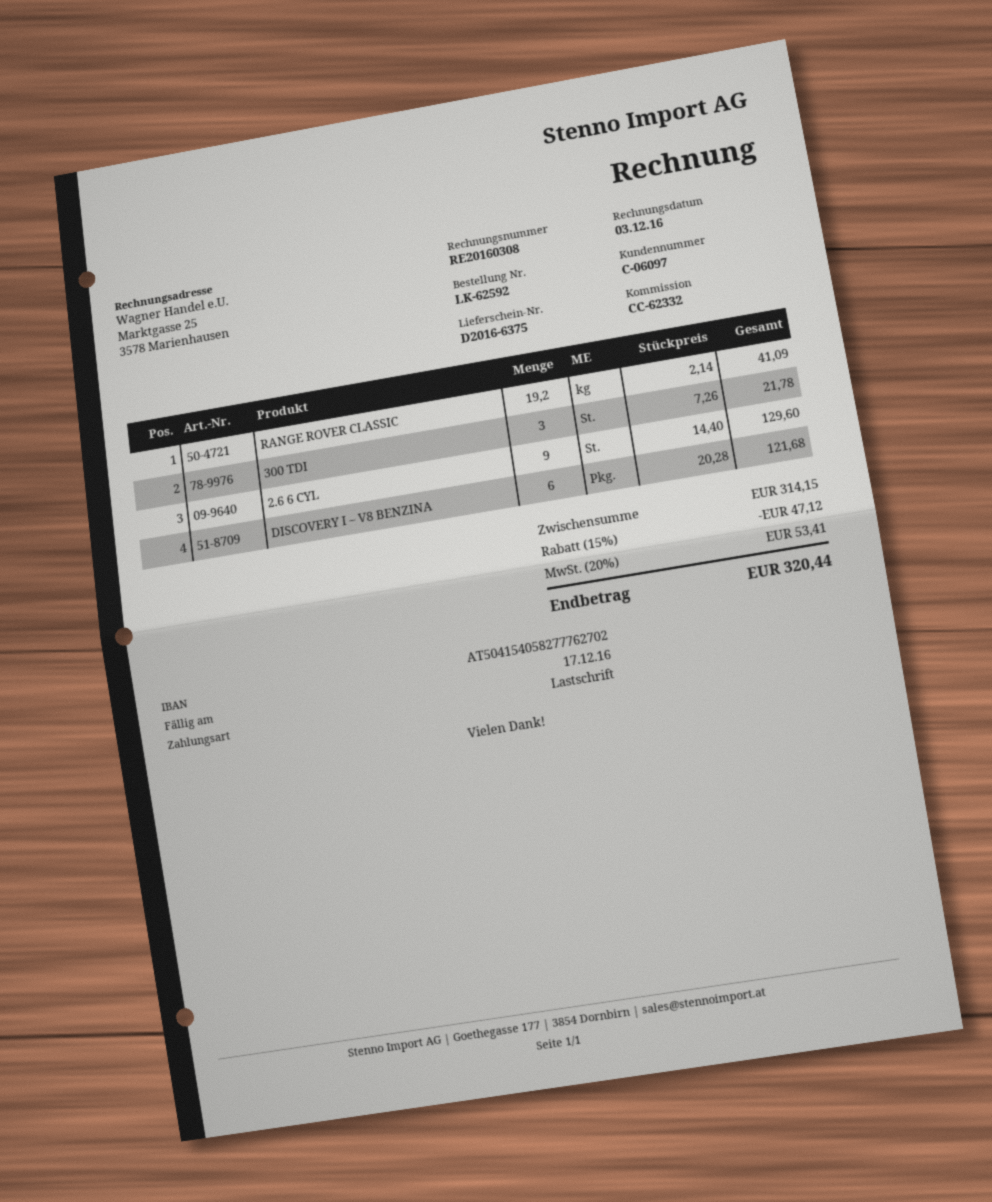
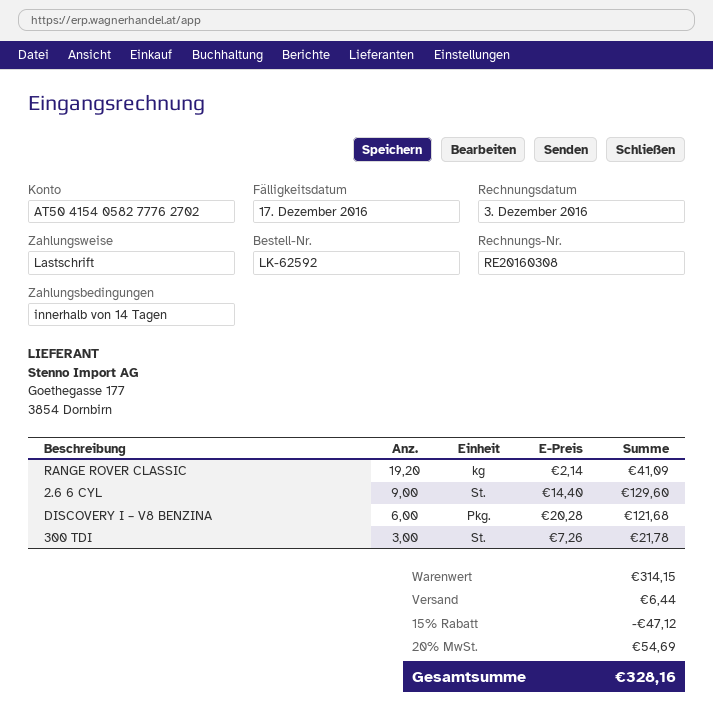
shipping: none -> 6.44
tax: 20% = 53.41 -> 20% = 54.69
total: 320.44 -> 328.16

